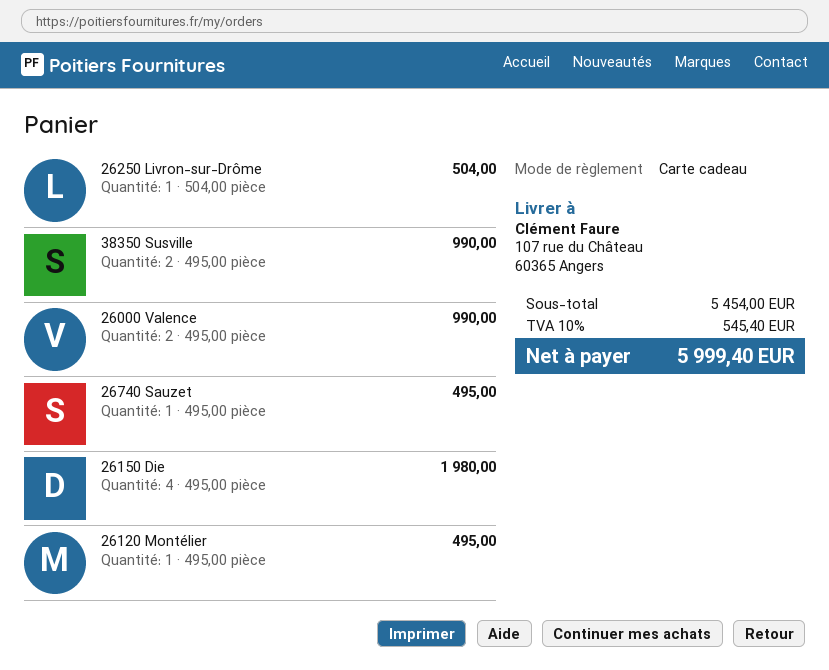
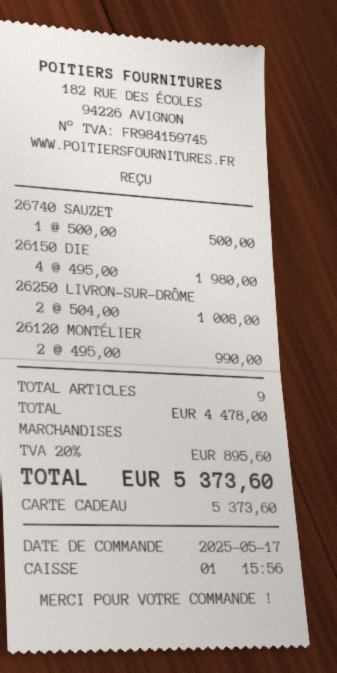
26250 Livron-sur-Drôme: 1 x 504.00 = 504.00 -> 2 x 504.00 = 1008.00
38350 Susville: 2 x 495.00 = 990.00 -> none
26000 Valence: 2 x 495.00 = 990.00 -> none
26740 Sauzet: 1 x 495.00 = 495.00 -> 1 x 500.00 = 500.00
26120 Montélier: 1 x 495.00 = 495.00 -> 2 x 495.00 = 990.00
subtotal: 5454.00 -> 4478.00
tax: 10% = 545.40 -> 20% = 895.60
total: 5999.40 -> 5373.60

